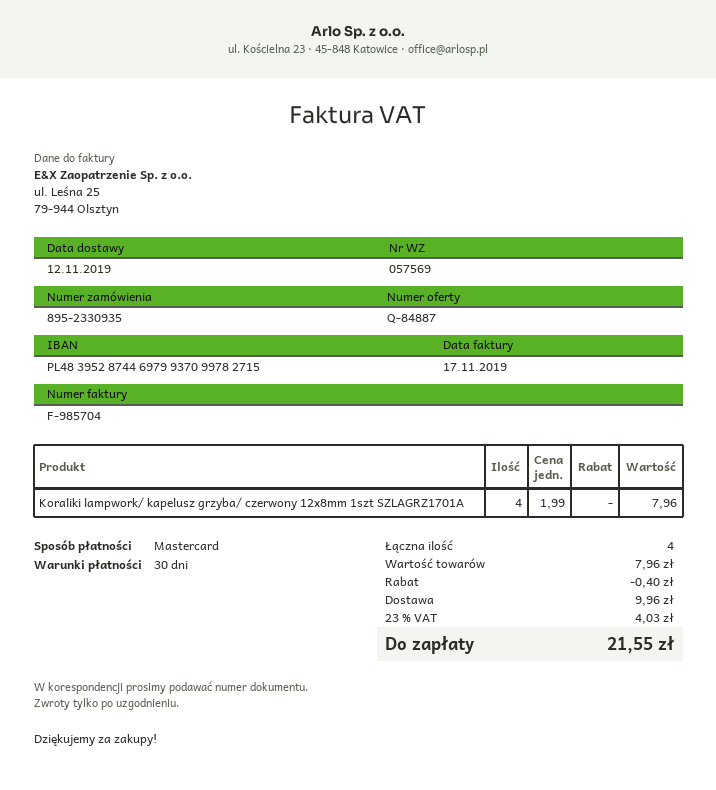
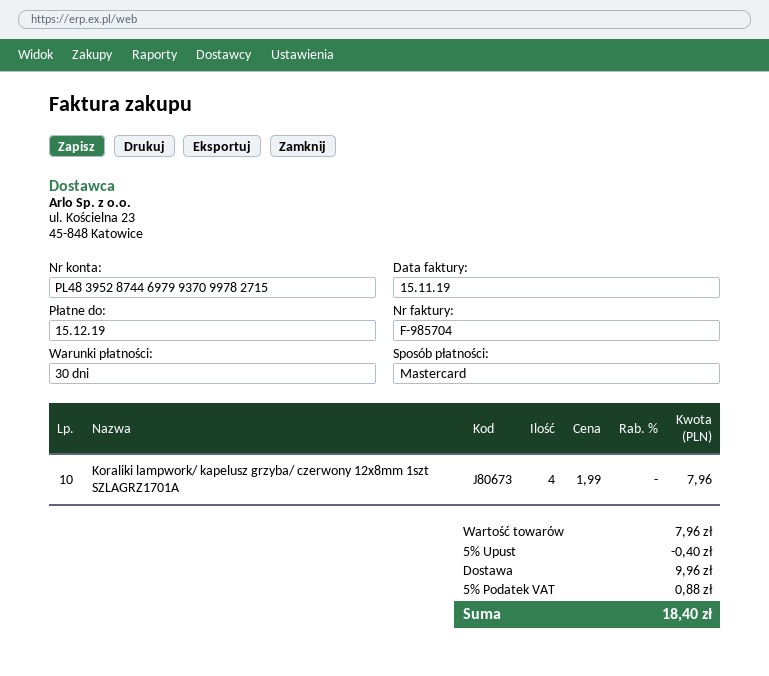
invoice date: 2019-11-17 -> 2019-11-15
tax: 23% = 4.03 -> 5% = 0.88
total: 21.55 -> 18.40

